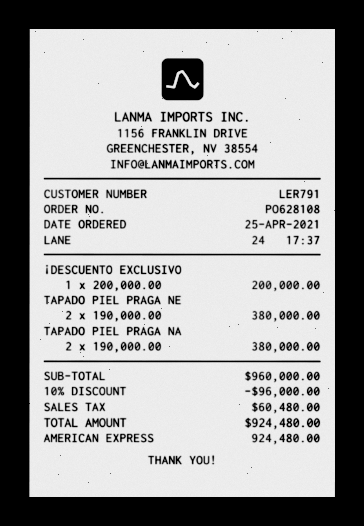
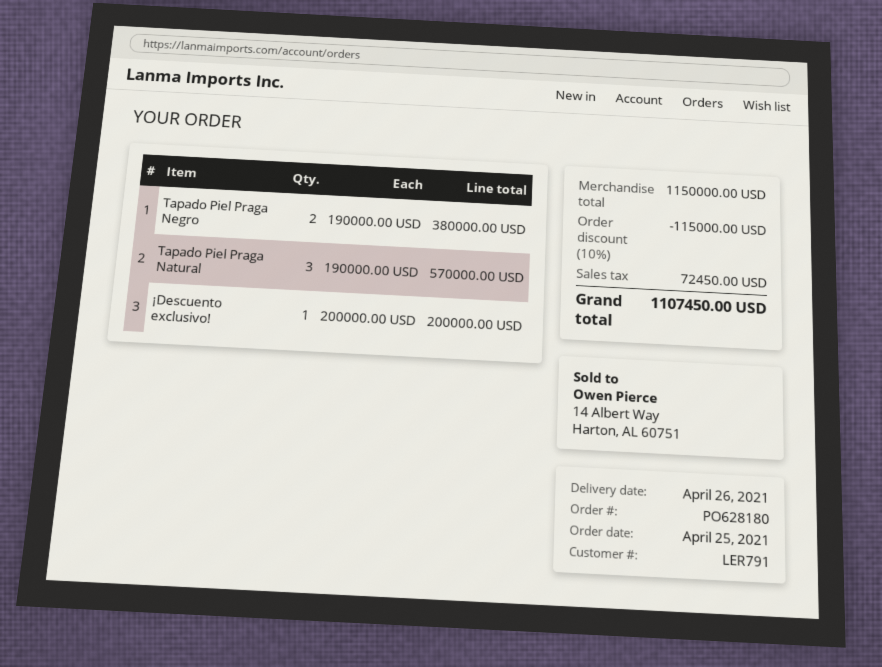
order number: PO628108 -> PO628180
TAPADO PIEL PRAGA NA: 2 x 190000.00 = 380000.00 -> 3 x 190000.00 = 570000.00
subtotal: 960000.00 -> 1150000.00
discount: 10% = 96000.00 -> 10% = 115000.00
tax: 60480.00 -> 72450.00
total: 924480.00 -> 1107450.00

